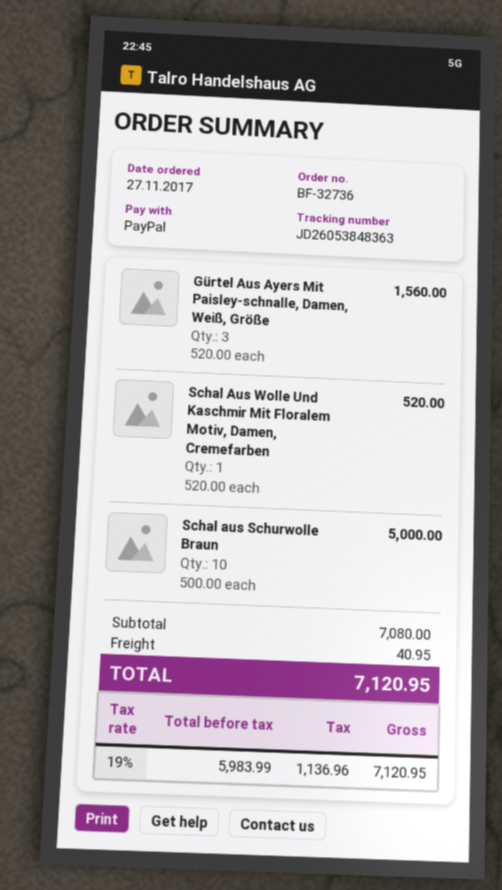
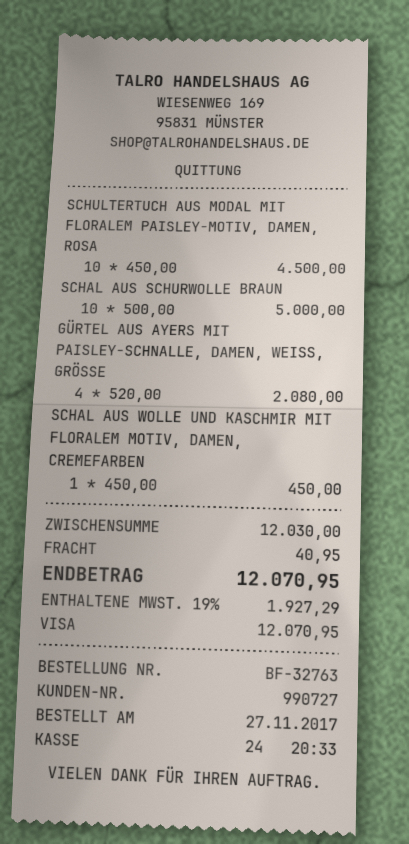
order number: BF-32736 -> BF-32763
payment method: PayPal -> Visa
Gürtel Aus Ayers Mit Paisley-schnalle, Damen, Weiß, Größe: 3 x 520.00 = 1560.00 -> 4 x 520.00 = 2080.00
Schal Aus Wolle Und Kaschmir Mit Floralem Motiv, Damen, Cremefarben: 1 x 520.00 = 520.00 -> 1 x 450.00 = 450.00
SCHULTERTUCH AUS MODAL MIT FLORALEM PAISLEY-MOTIV, DAMEN, ROSA: none -> 10 x 450.00 = 4500.00
subtotal: 7080.00 -> 12030.00
tax: 19% = 1136.96 -> 19% = 1927.29
total: 7120.95 -> 12070.95

